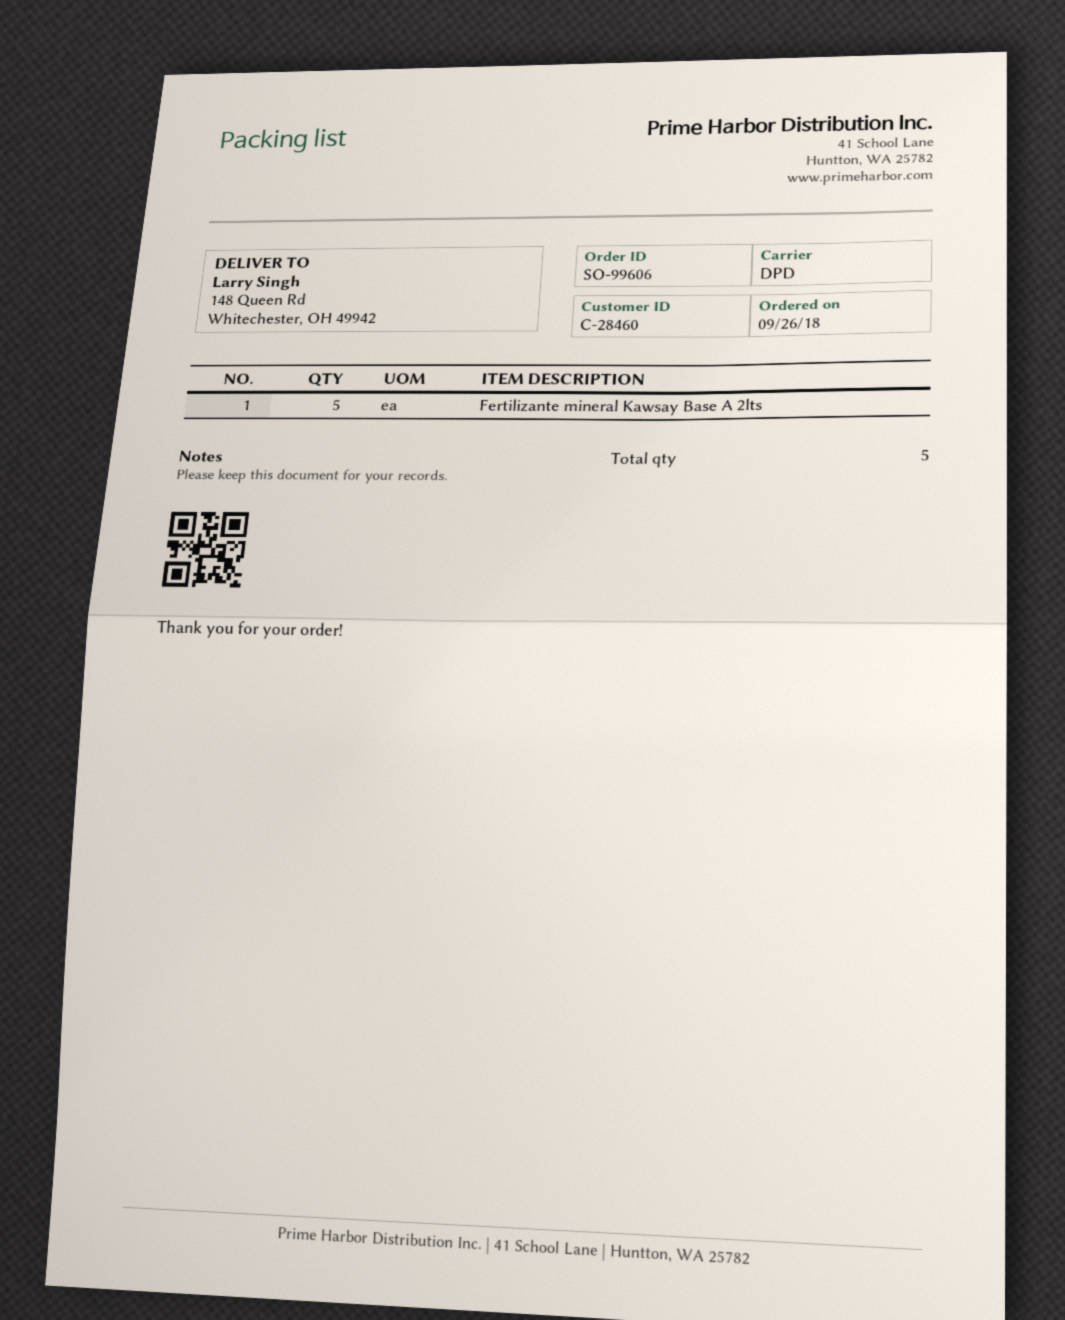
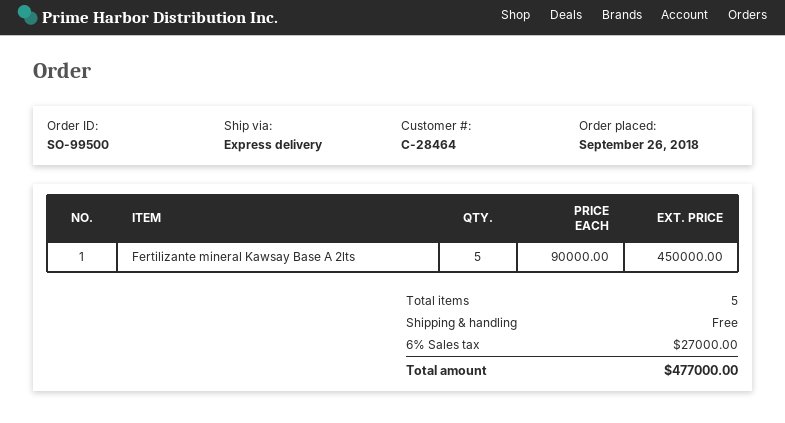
order number: SO-99606 -> SO-99500
customer number: C-28460 -> C-28464
shipping method: DPD -> express

